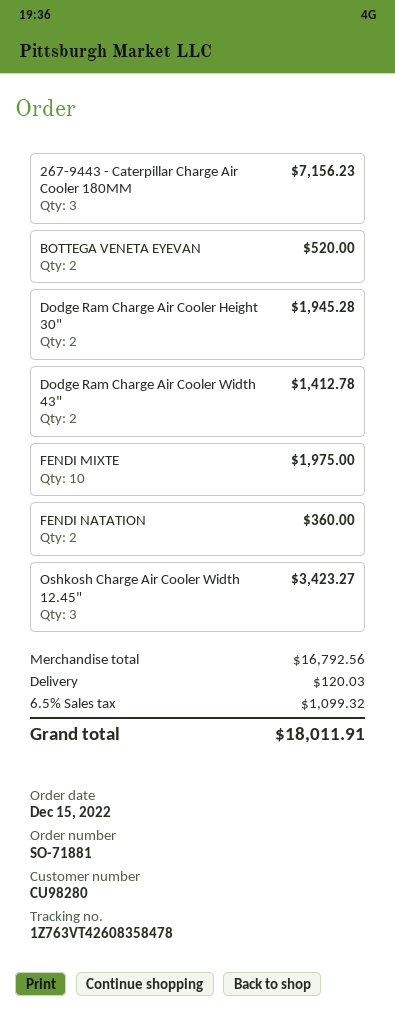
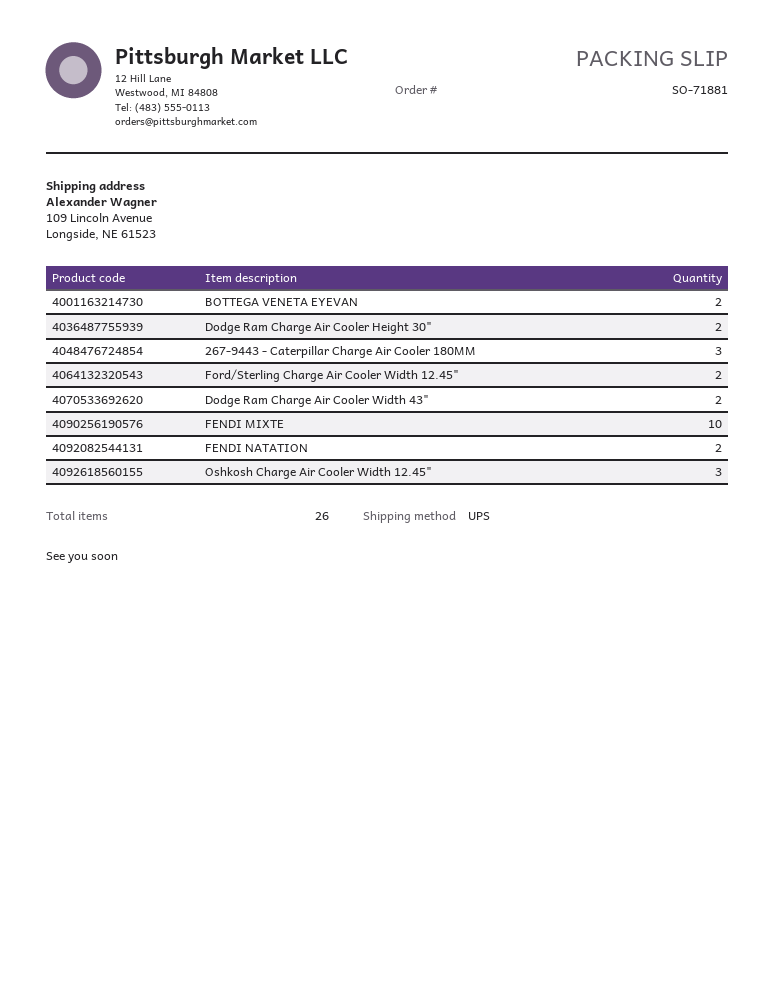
Ford/Sterling Charge Air Cooler Width 12.45": none -> 2

